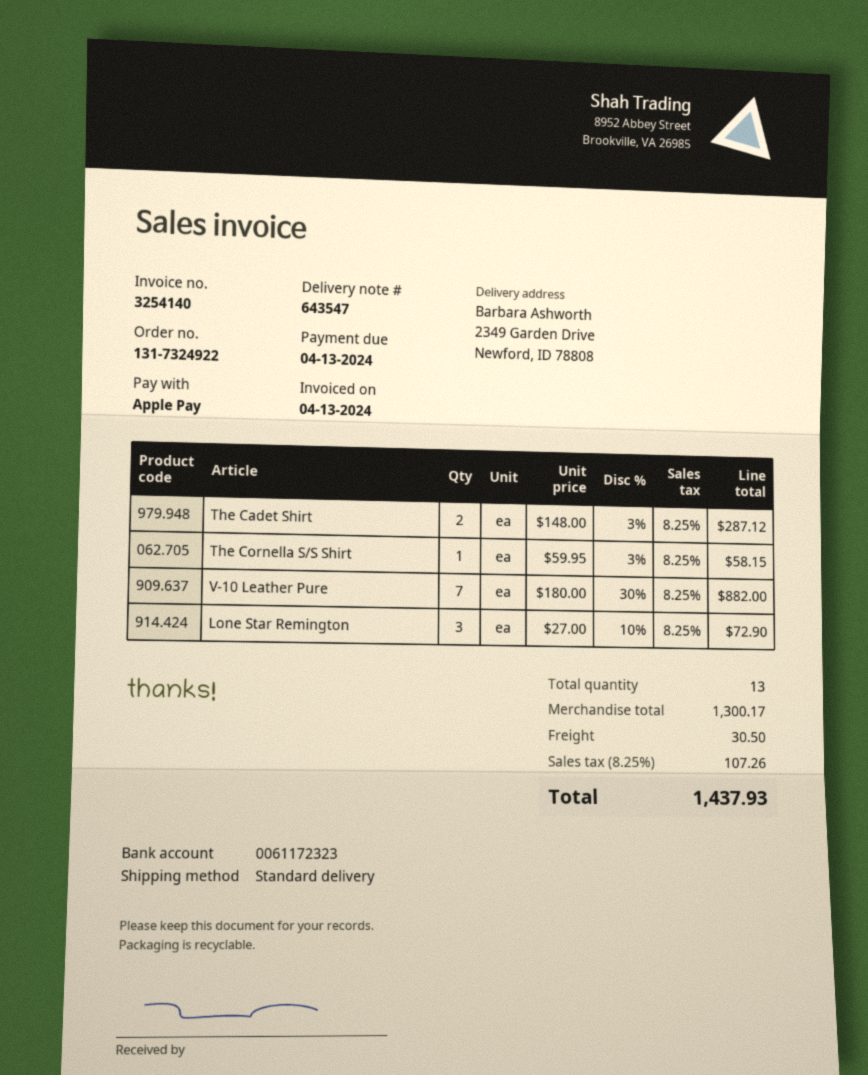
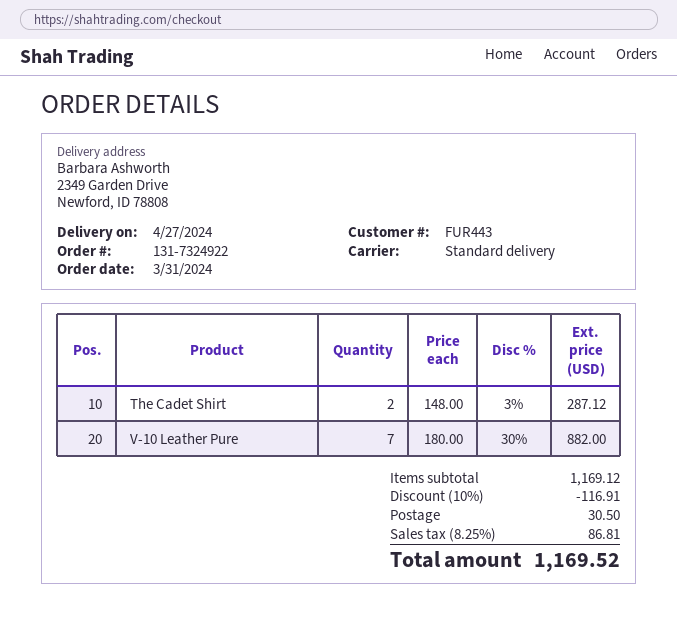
The Cornella S/S Shirt: 1 x 59.95 - 3% = 58.15 -> none
Lone Star Remington: 3 x 27.00 - 10% = 72.90 -> none
subtotal: 1300.17 -> 1169.12
discount: none -> 10% = 116.91
tax: 8.25% = 107.26 -> 8.25% = 86.81
total: 1437.93 -> 1169.52

